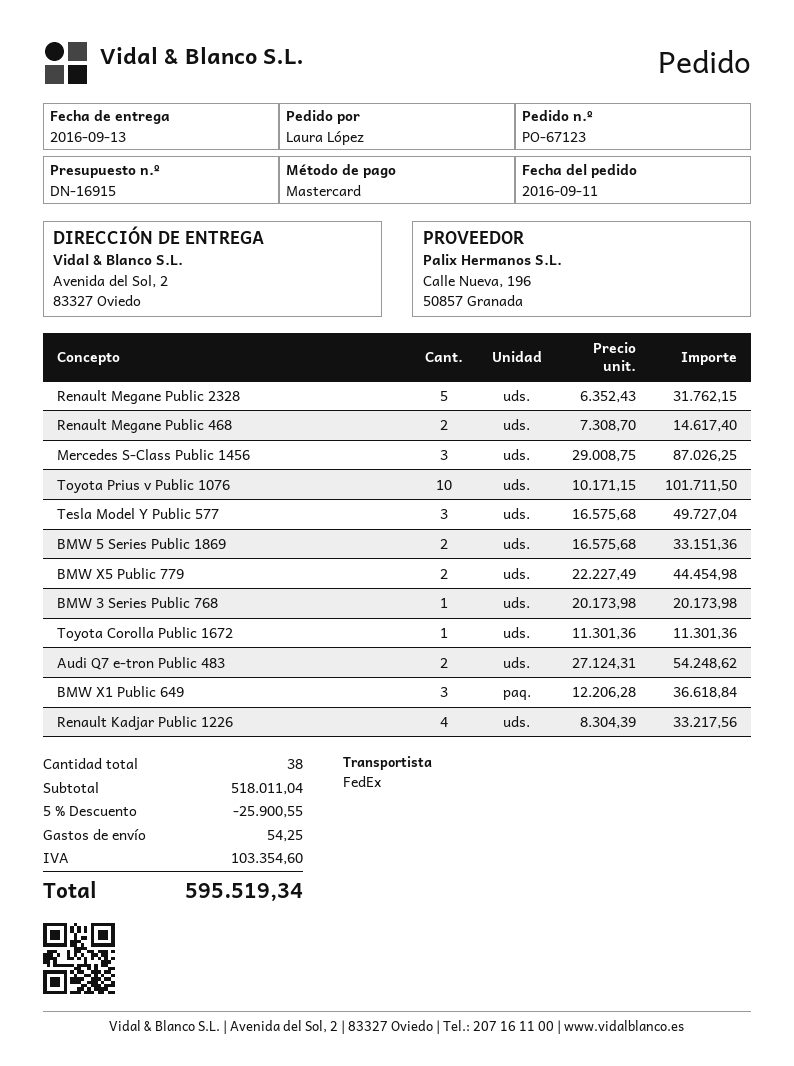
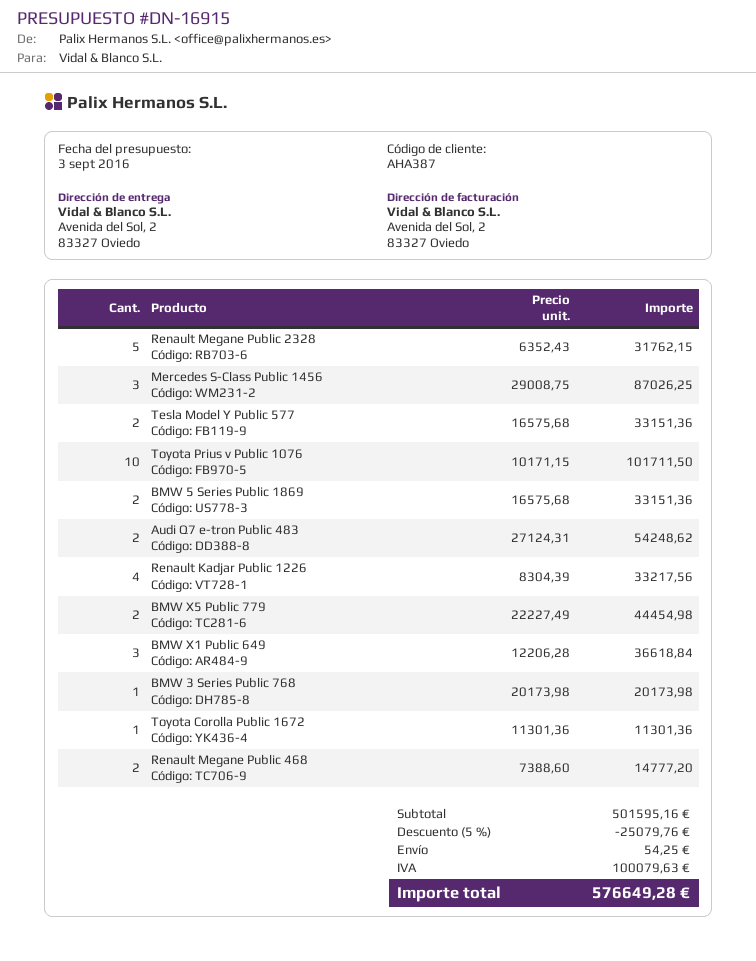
Renault Megane Public 468: 2 x 7308.70 = 14617.40 -> 2 x 7388.60 = 14777.20
Tesla Model Y Public 577: 3 x 16575.68 = 49727.04 -> 2 x 16575.68 = 33151.36
subtotal: 518011.04 -> 501595.16
discount: 5% = 25900.55 -> 5% = 25079.76
tax: 103354.60 -> 100079.63
total: 595519.34 -> 576649.28

